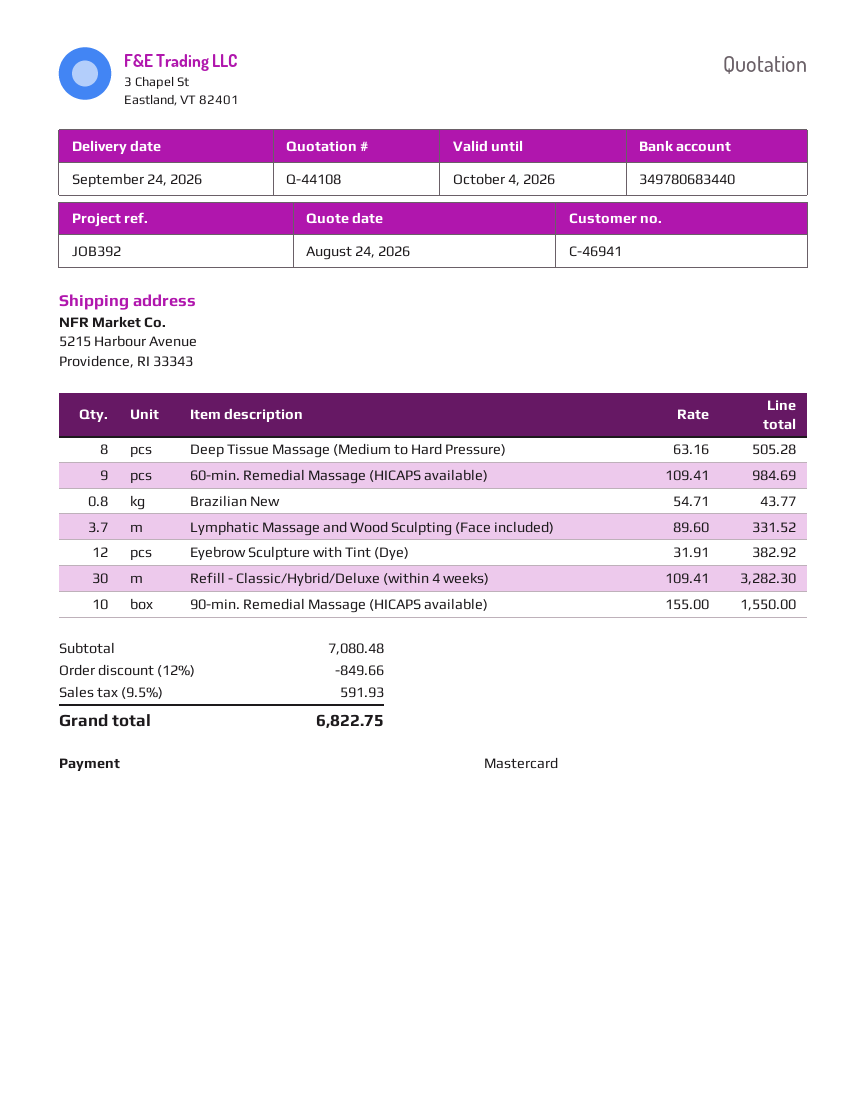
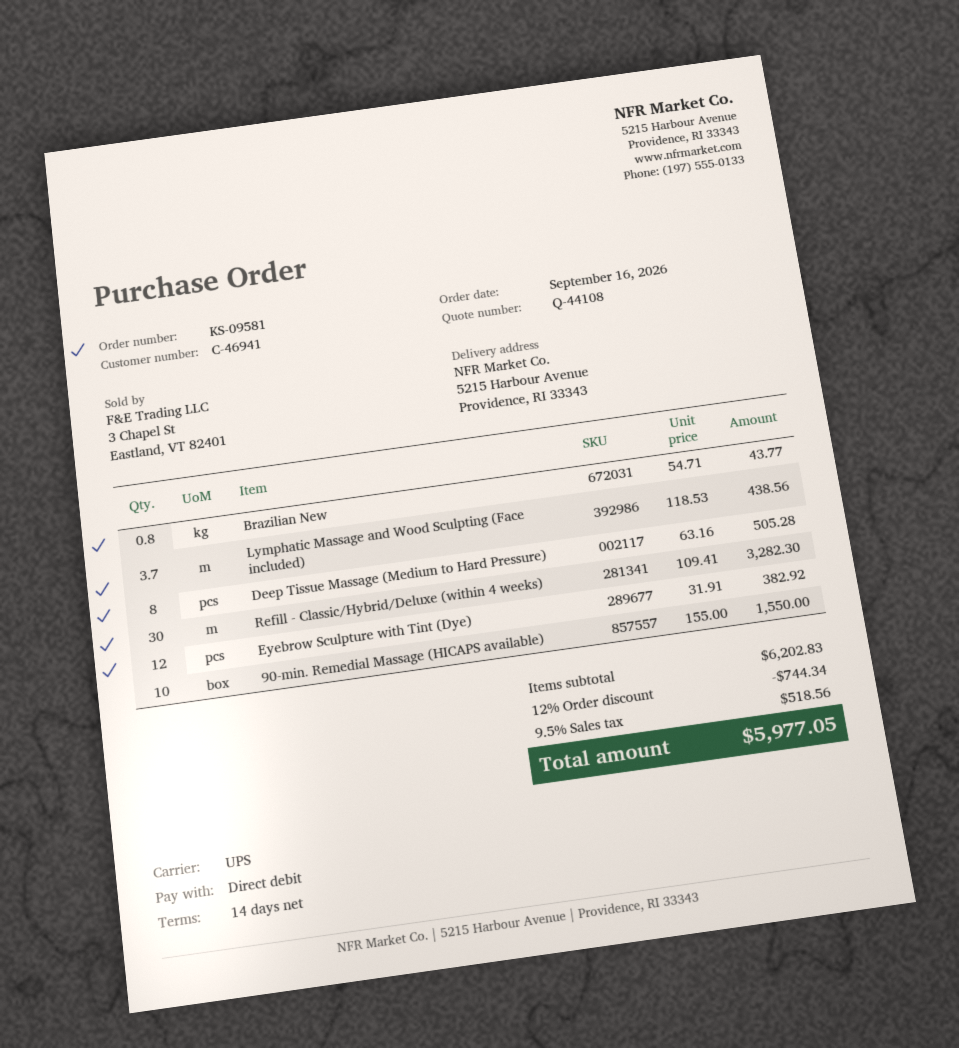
payment method: Mastercard -> direct debit
60-min. Remedial Massage (HICAPS available): 9 x 109.41 = 984.69 -> none
Lymphatic Massage and Wood Sculpting (Face included): 3.7 x 89.60 = 331.52 -> 3.7 x 118.53 = 438.56
subtotal: 7080.48 -> 6202.83
discount: 12% = 849.66 -> 12% = 744.34
tax: 9.5% = 591.93 -> 9.5% = 518.56
total: 6822.75 -> 5977.05

